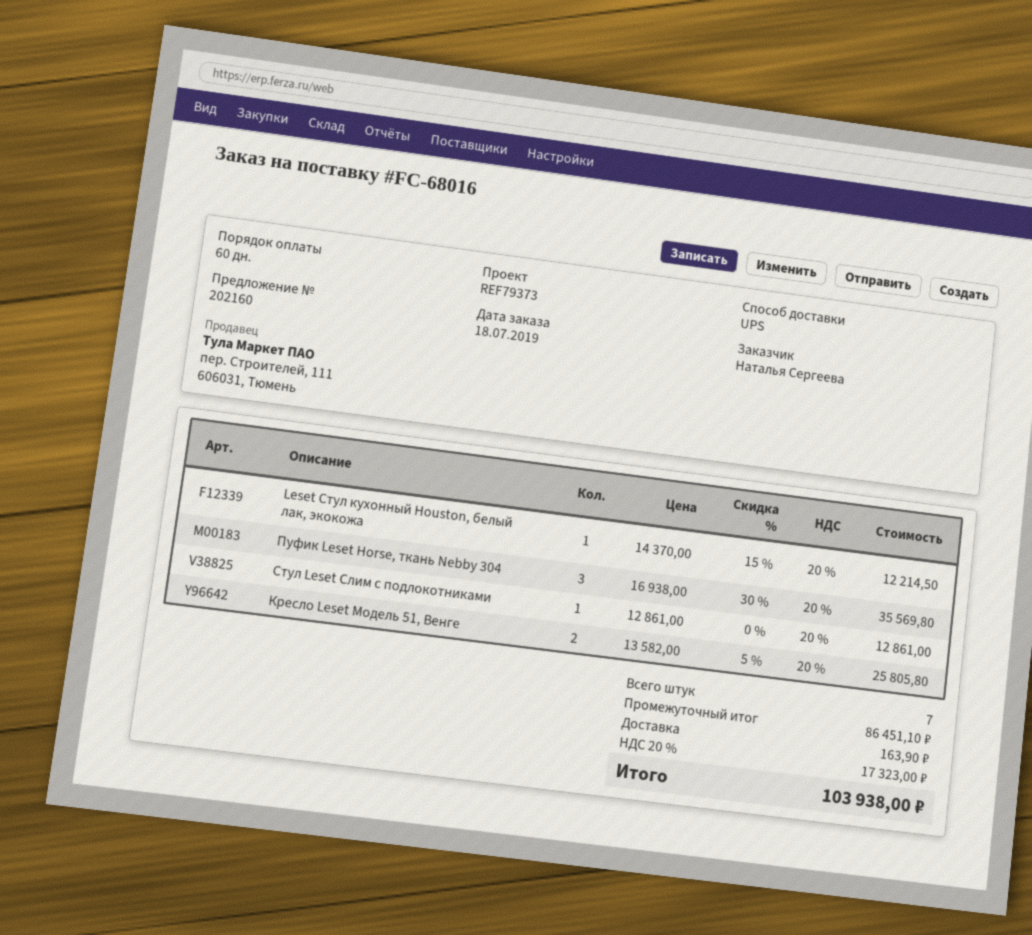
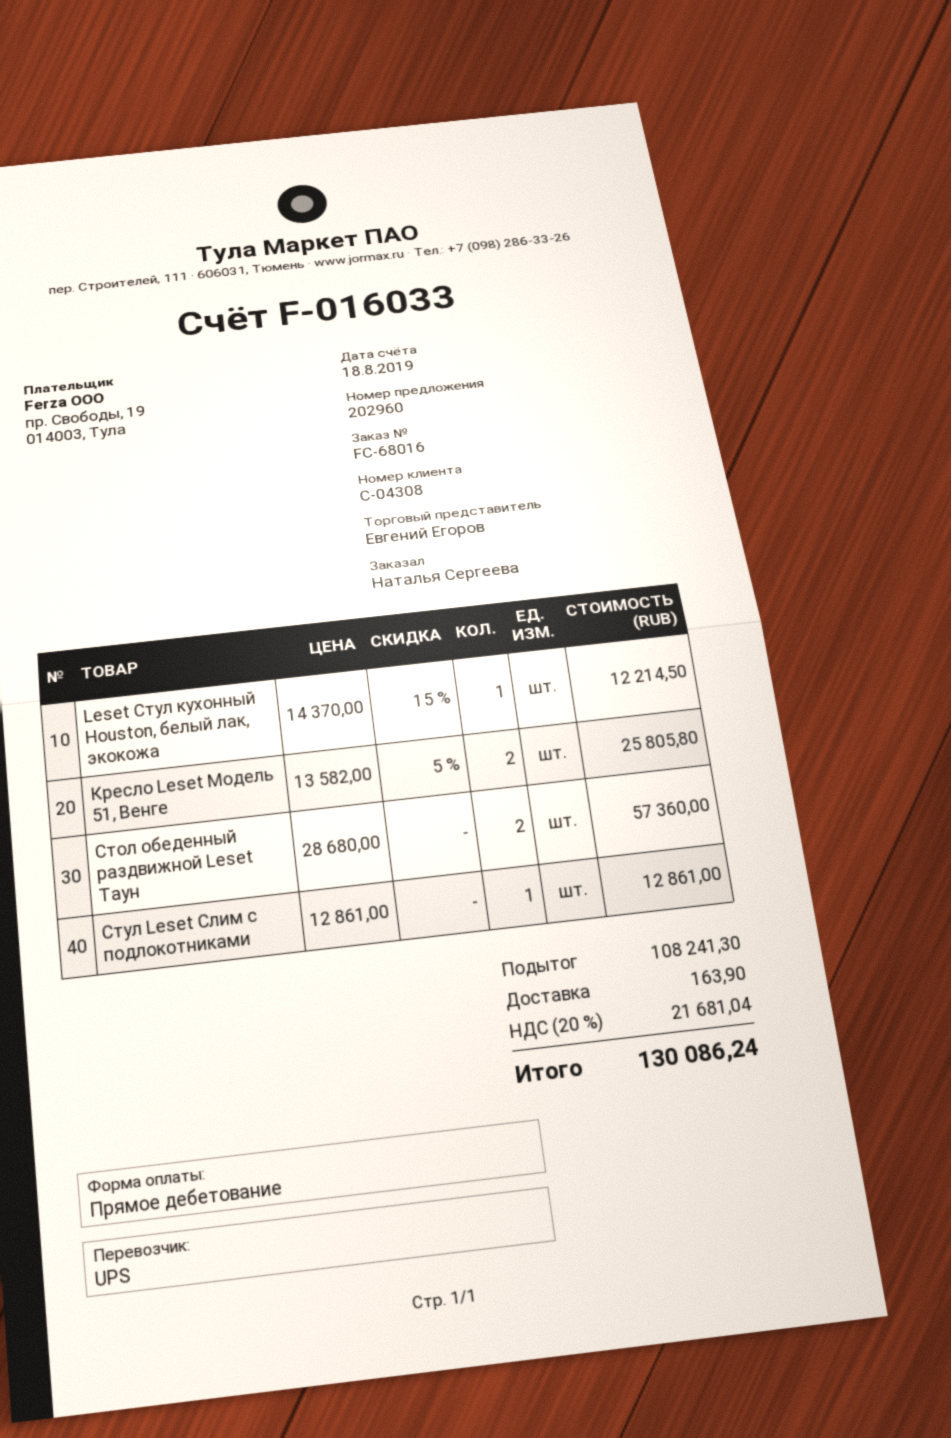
quote number: 202160 -> 202960
Пуфик Leset Horse, ткань Nebby 304: 3 x 16938.00 - 30% = 35569.80 -> none
Стол обеденный раздвижной Leset Таун: none -> 2 x 28680.00 = 57360.00
subtotal: 86451.10 -> 108241.30
tax: 20% = 17323.00 -> 20% = 21681.04
total: 103938.00 -> 130086.24

